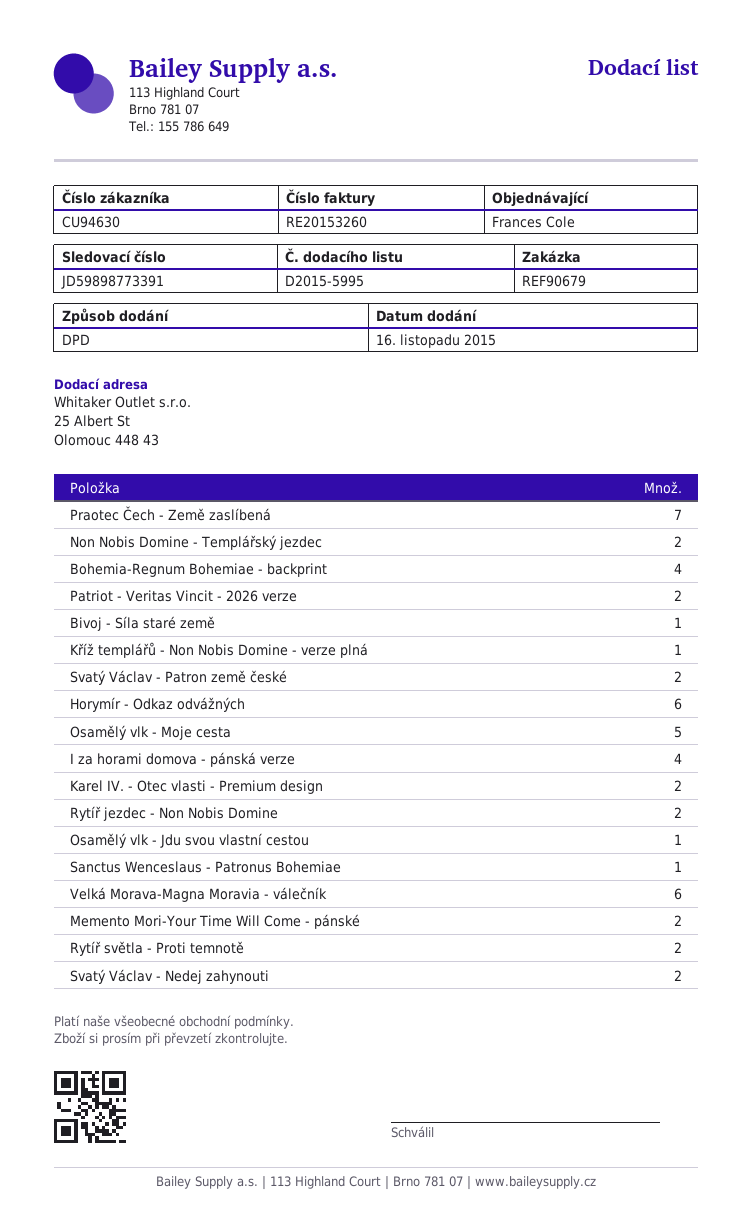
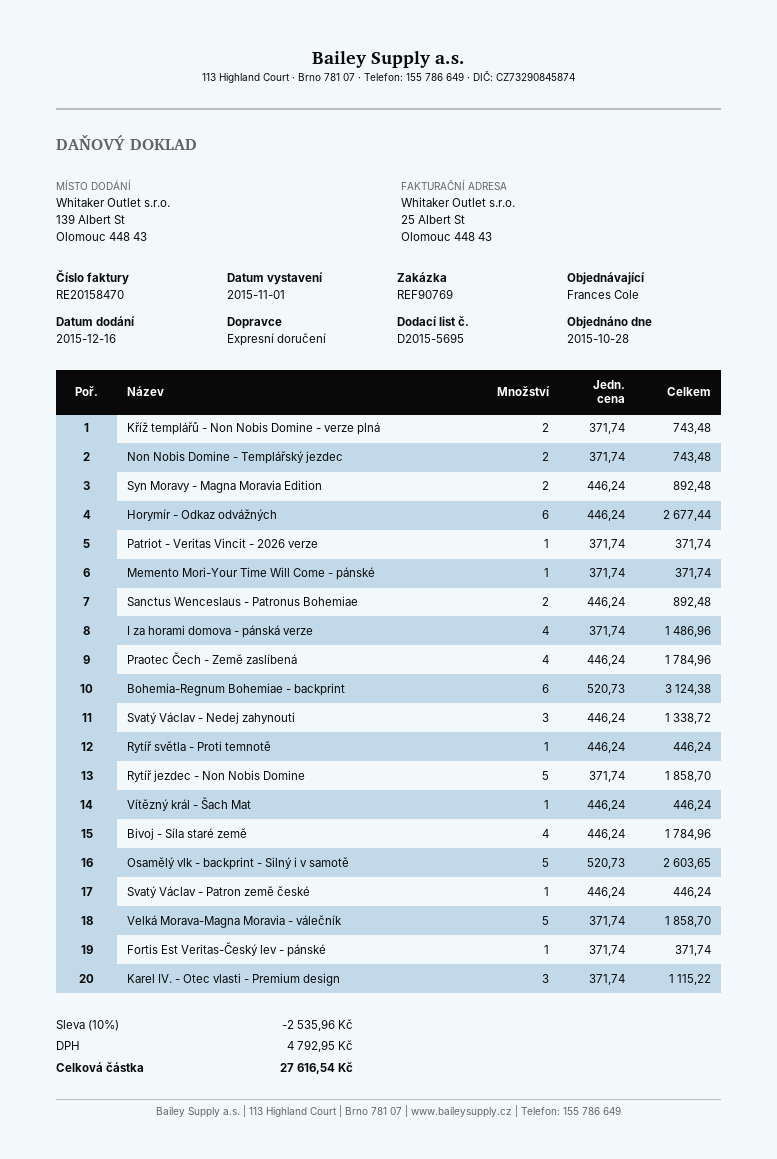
delivery note number: D2015-5995 -> D2015-5695
delivery date: 2015-11-16 -> 2015-12-16
invoice number: RE20153260 -> RE20158470
reference: REF90679 -> REF90769
shipping method: DPD -> express
ship to: 25 Albert St, Olomouc 448 43 -> 139 Albert St, Olomouc 448 43
Praotec Čech - Země zaslíbená: 7 -> 4
Bohemia-Regnum Bohemiae - backprint: 4 -> 6
Patriot - Veritas Vincit - 2026 verze: 2 -> 1
Bivoj - Síla staré země: 1 -> 4
Kříž templářů - Non Nobis Domine - verze plná: 1 -> 2
Svatý Václav - Patron země české: 2 -> 1
Osamělý vlk - Moje cesta: 5 -> none
Karel IV. - Otec vlasti - Premium design: 2 -> 3
Rytíř jezdec - Non Nobis Domine: 2 -> 5
Osamělý vlk - Jdu svou vlastní cestou: 1 -> none
Sanctus Wenceslaus - Patronus Bohemiae: 1 -> 2
Velká Morava-Magna Moravia - válečník: 6 -> 5
Memento Mori-Your Time Will Come - pánské: 2 -> 1
Rytíř světla - Proti temnotě: 2 -> 1
Svatý Václav - Nedej zahynouti: 2 -> 3
Syn Moravy - Magna Moravia Edition: none -> 2
Vítězný král - Šach Mat: none -> 1
Osamělý vlk - backprint - Silný i v samotě: none -> 5
Fortis Est Veritas-Český lev - pánské: none -> 1

